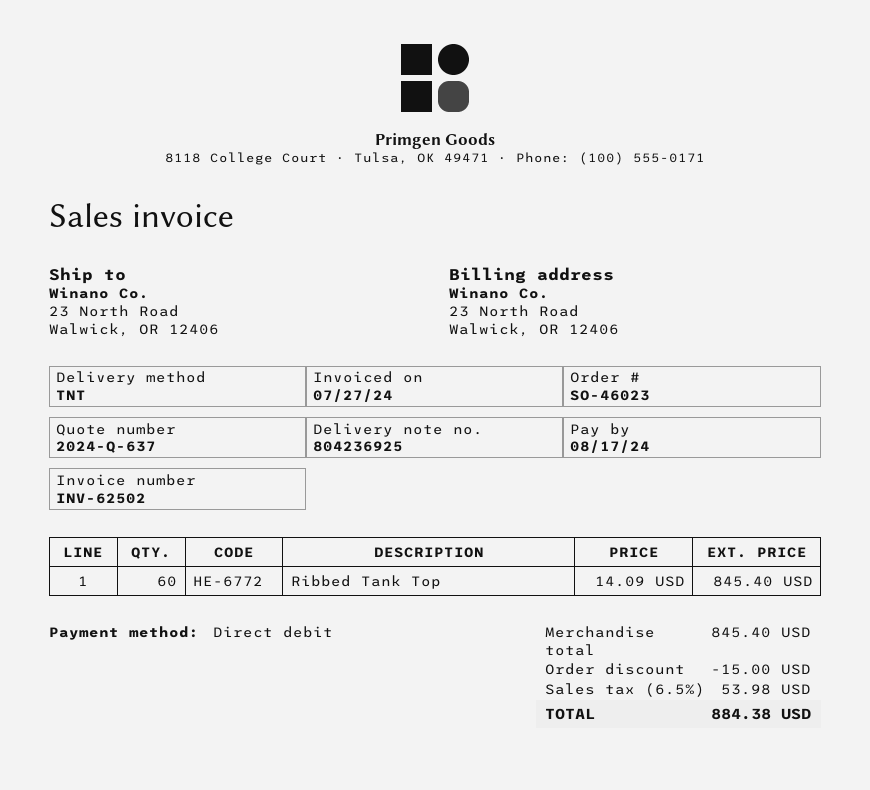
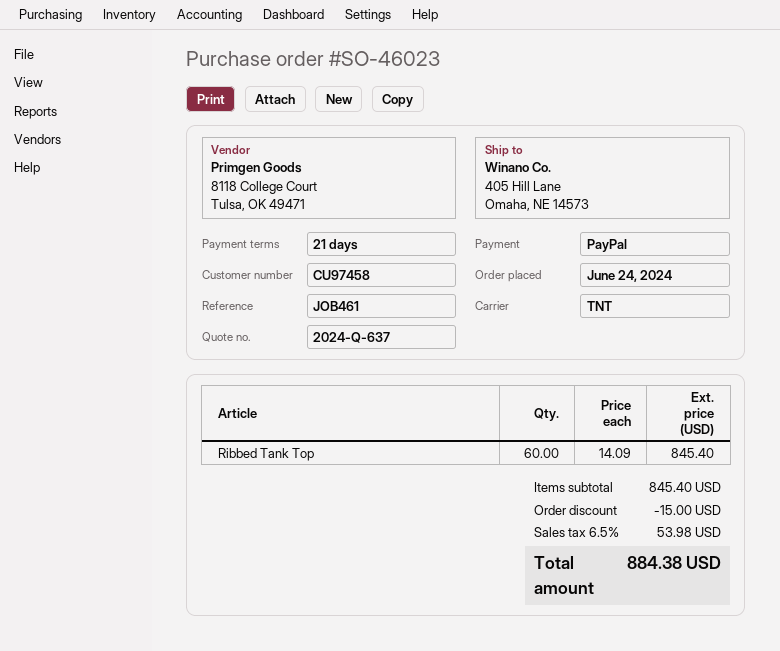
payment method: direct debit -> PayPal
ship to: 23 North Road, Walwick, OR 12406 -> 405 Hill Lane, Omaha, NE 14573

